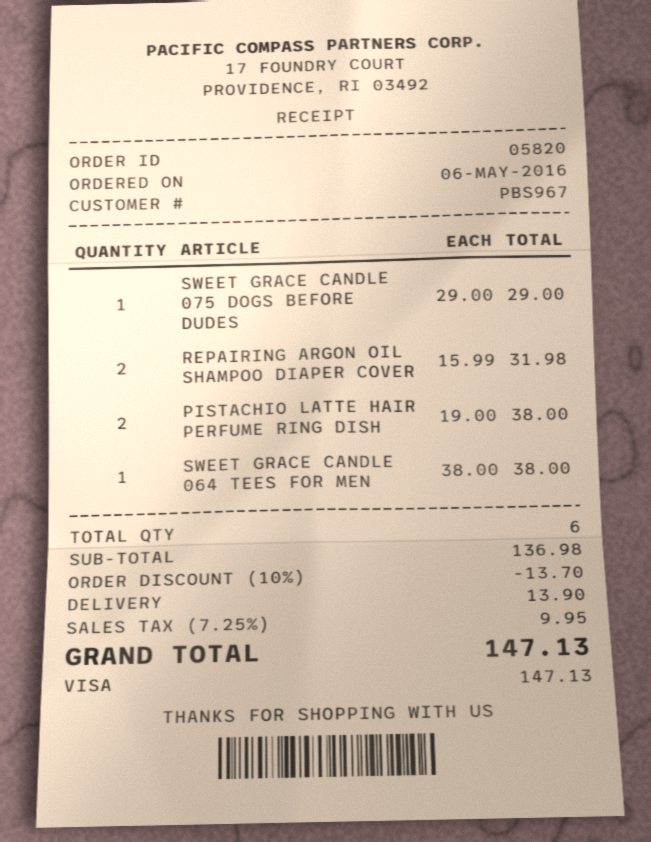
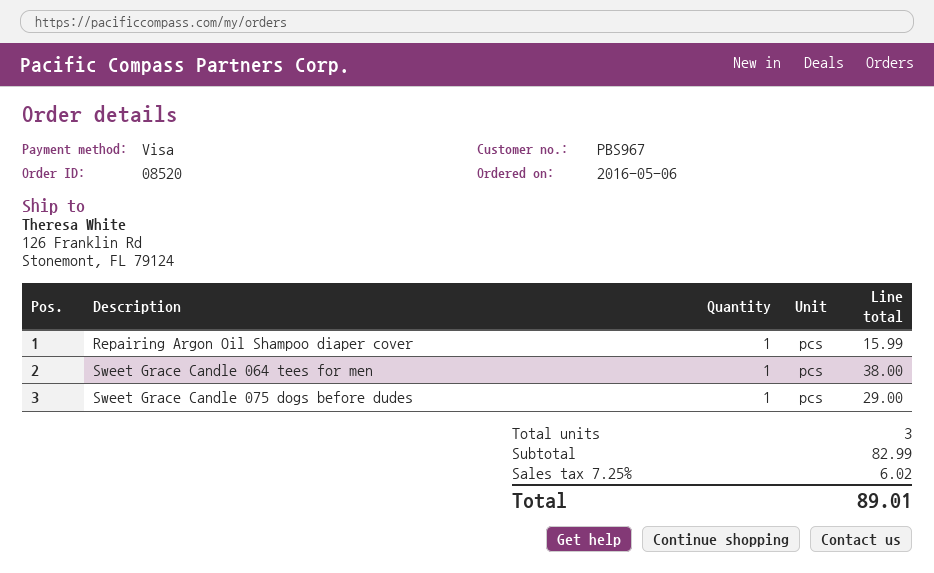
order number: 05820 -> 08520
REPAIRING ARGON OIL SHAMPOO DIAPER COVER: 2 for 31.98 -> 1 for 15.99
PISTACHIO LATTE HAIR PERFUME RING DISH: 2 for 38.00 -> none
total quantity: 6 -> 3
subtotal: 136.98 -> 82.99
discount: 10% = 13.70 -> none
shipping: 13.90 -> none
tax: 7.25% = 9.95 -> 7.25% = 6.02
total: 147.13 -> 89.01

